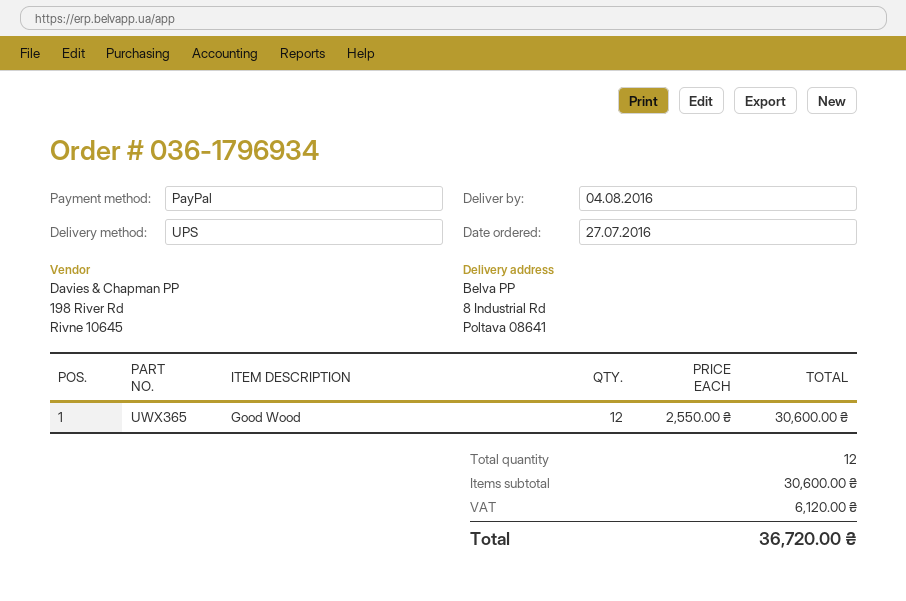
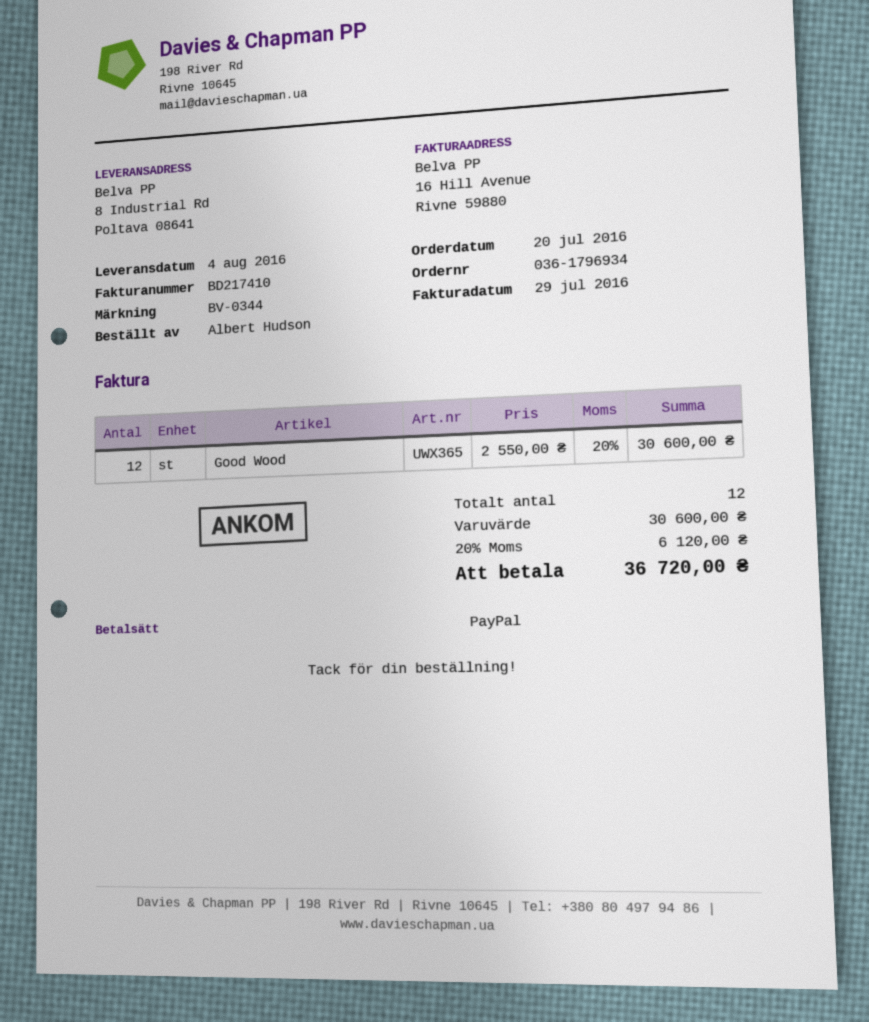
order date: 2016-07-27 -> 2016-07-20

